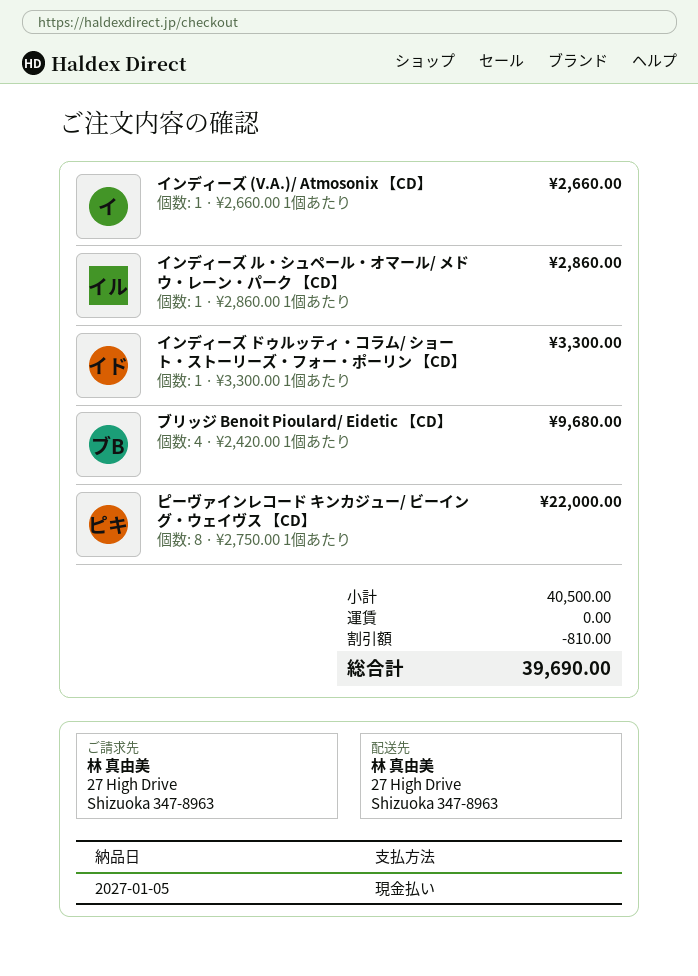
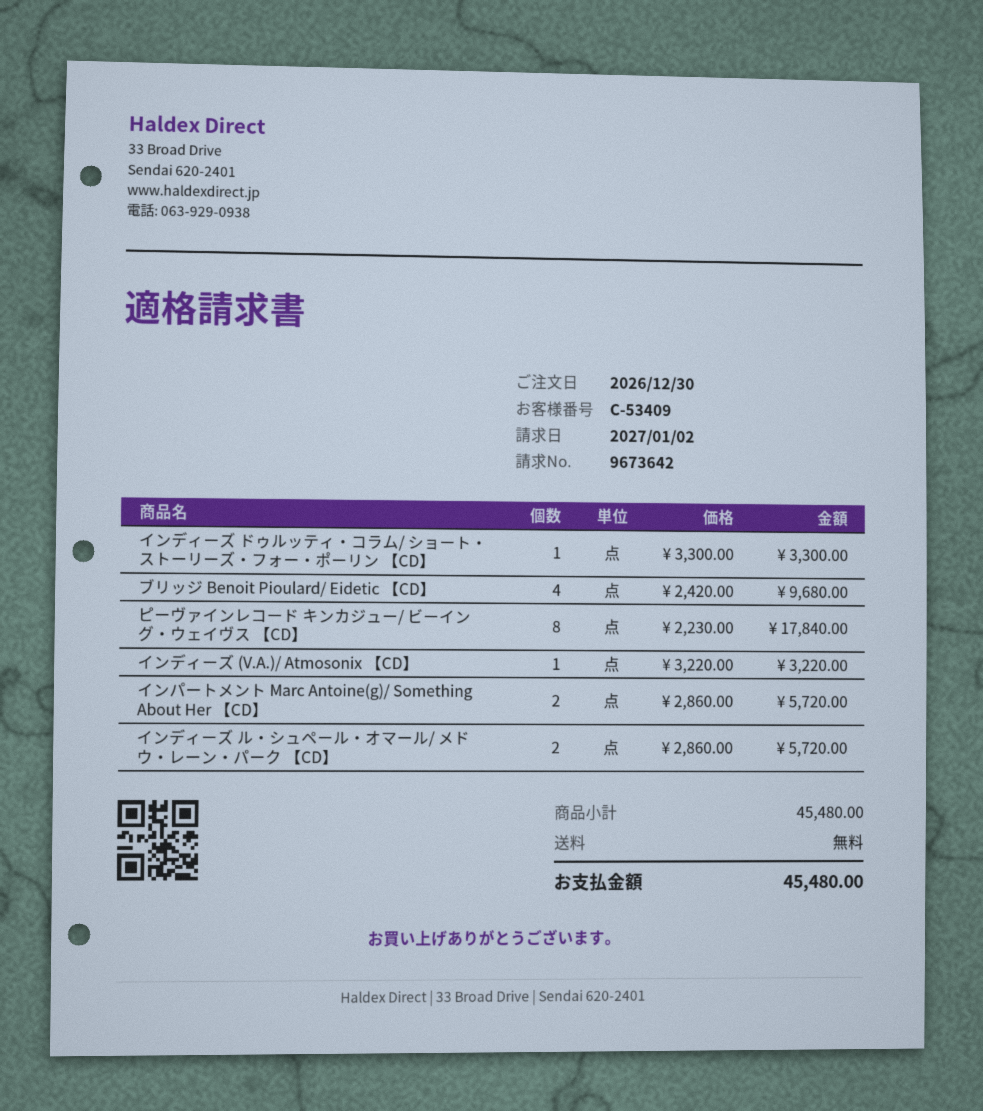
インディーズ (V.A.)/ Atmosonix 【CD】: 1 x 2660.00 = 2660.00 -> 1 x 3220.00 = 3220.00
インディーズ ル・シュペール・オマール/ メドウ・レーン・パーク 【CD】: 1 x 2860.00 = 2860.00 -> 2 x 2860.00 = 5720.00
ピーヴァインレコード キンカジュー/ ビーイング・ウェイヴス 【CD】: 8 x 2750.00 = 22000.00 -> 8 x 2230.00 = 17840.00
インパートメント Marc Antoine(g)/ Something About Her 【CD】: none -> 2 x 2860.00 = 5720.00
subtotal: 40500.00 -> 45480.00
discount: 810.00 -> none
total: 39690.00 -> 45480.00

